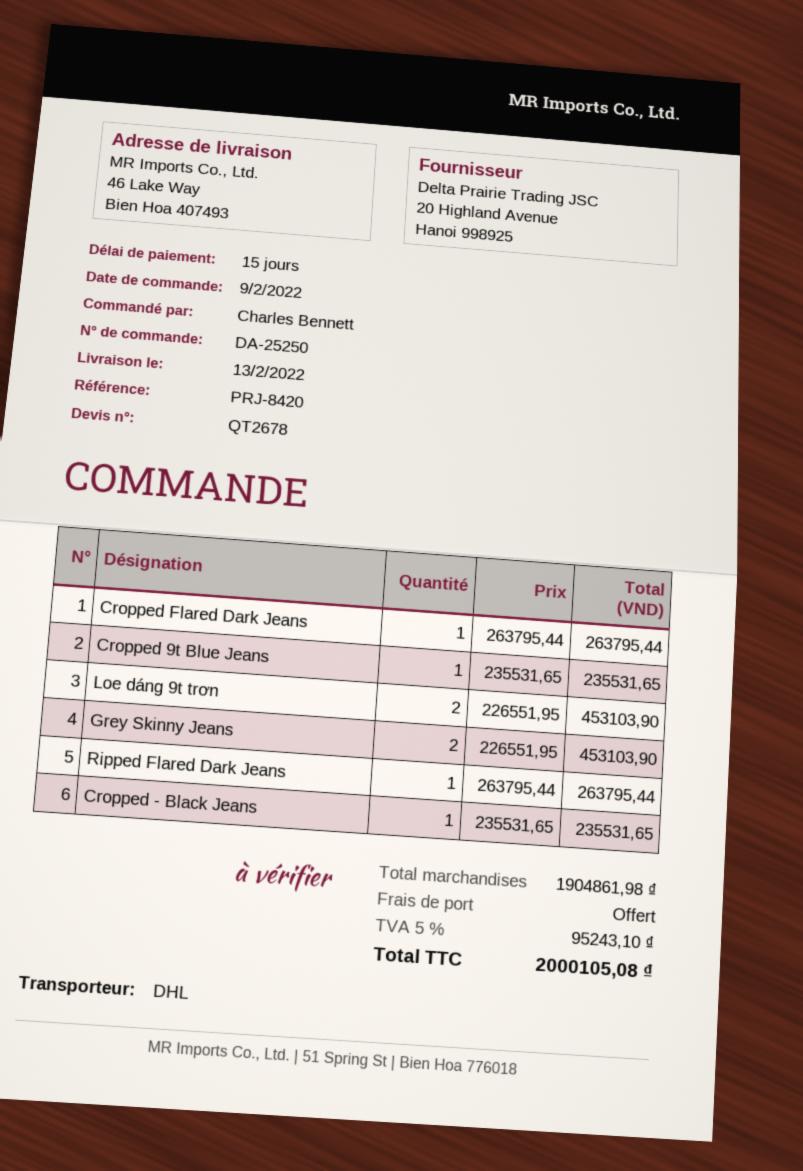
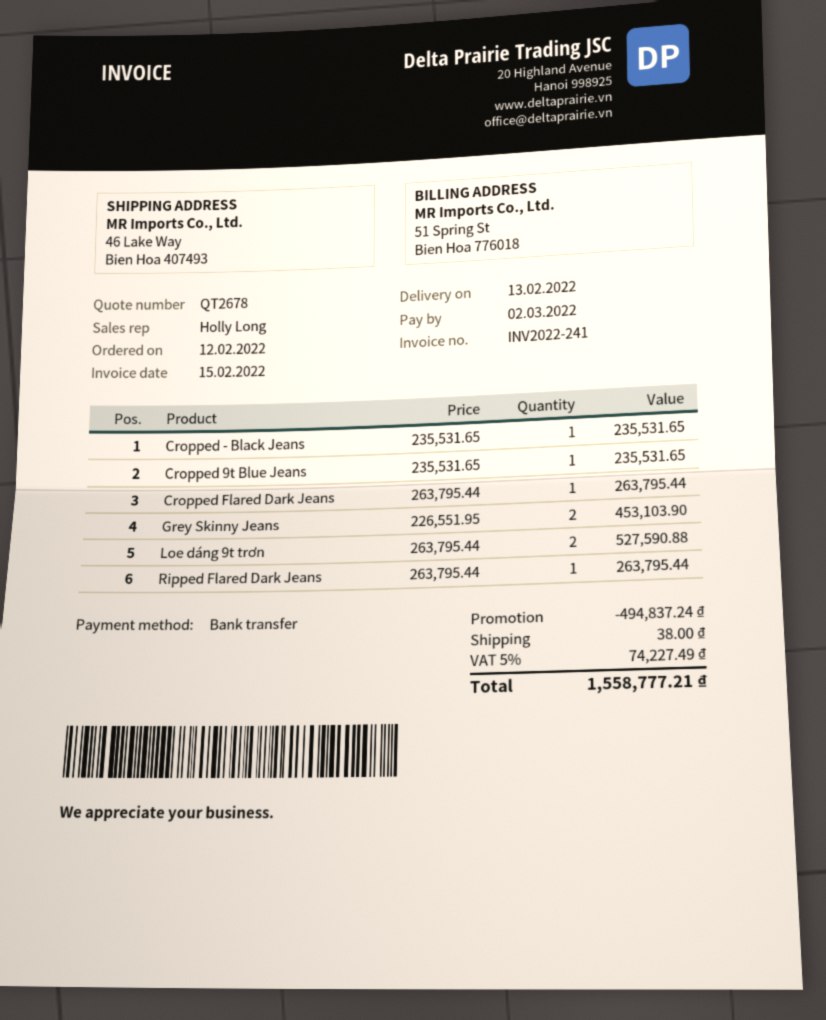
order date: 2022-02-09 -> 2022-02-12
Loe dáng 9t trơn: 2 x 226551.95 = 453103.90 -> 2 x 263795.44 = 527590.88
discount: none -> 494837.24
shipping: 0.00 -> 38.00
tax: 5% = 95243.10 -> 5% = 74227.49
total: 2000105.08 -> 1558777.21

